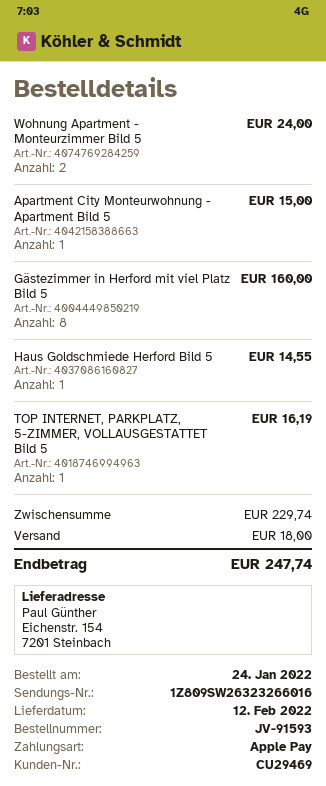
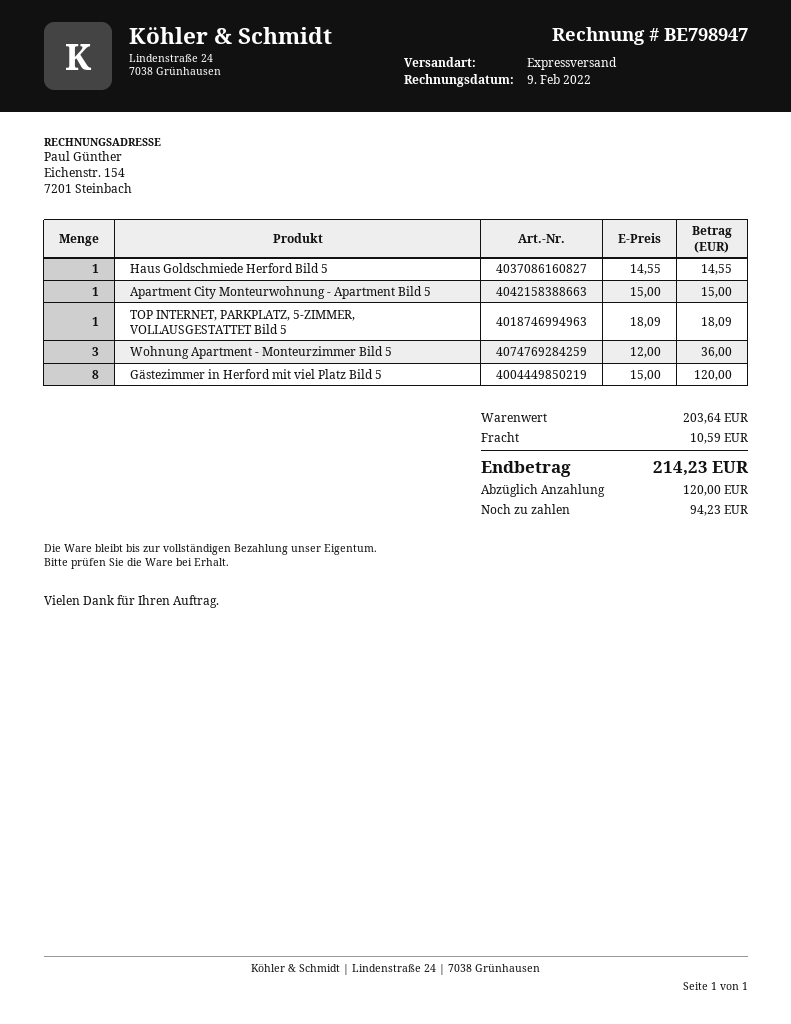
Wohnung Apartment - Monteurzimmer Bild 5: 2 for 24.00 -> 3 for 36.00
Gästezimmer in Herford mit viel Platz Bild 5: 8 for 160.00 -> 8 for 120.00
TOP INTERNET, PARKPLATZ, 5-ZIMMER, VOLLAUSGESTATTET Bild 5: 1 for 16.19 -> 1 for 18.09
subtotal: 229.74 -> 203.64
shipping: 18.00 -> 10.59
total: 247.74 -> 214.23

